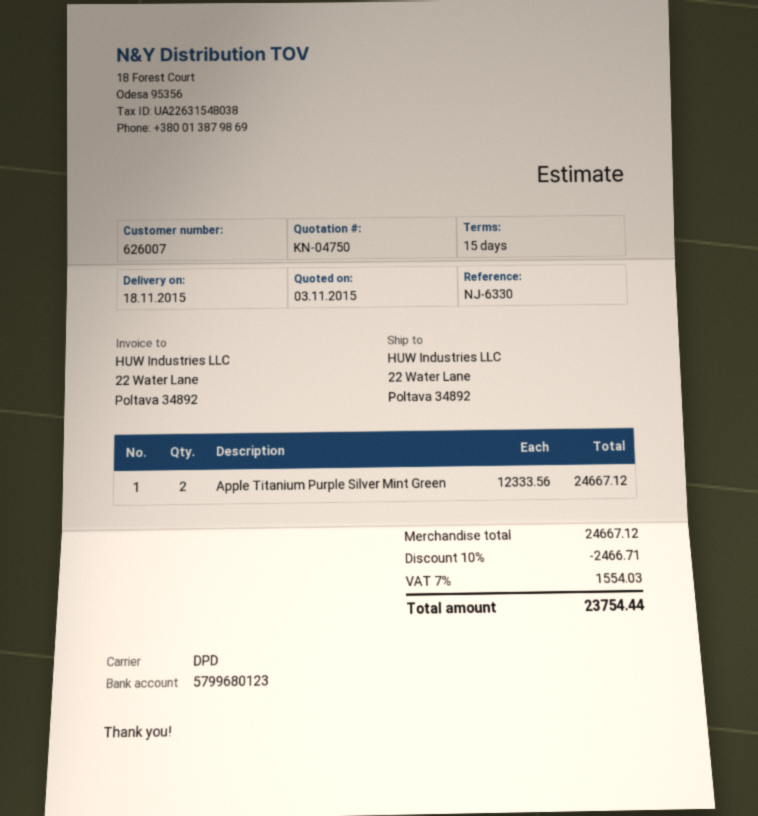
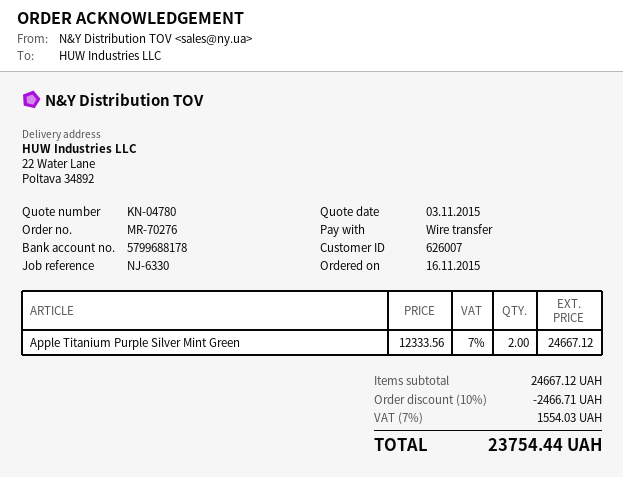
quote number: KN-04750 -> KN-04780
bank account: 5799680123 -> 5799688178

